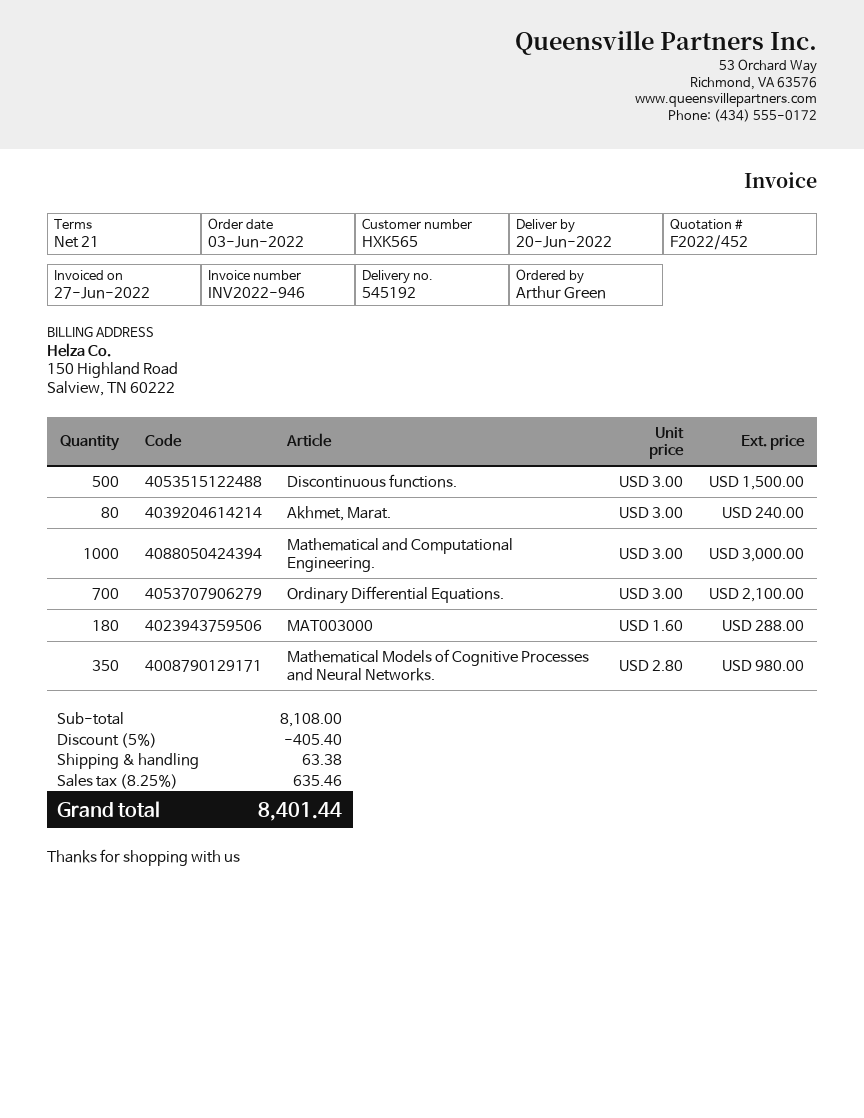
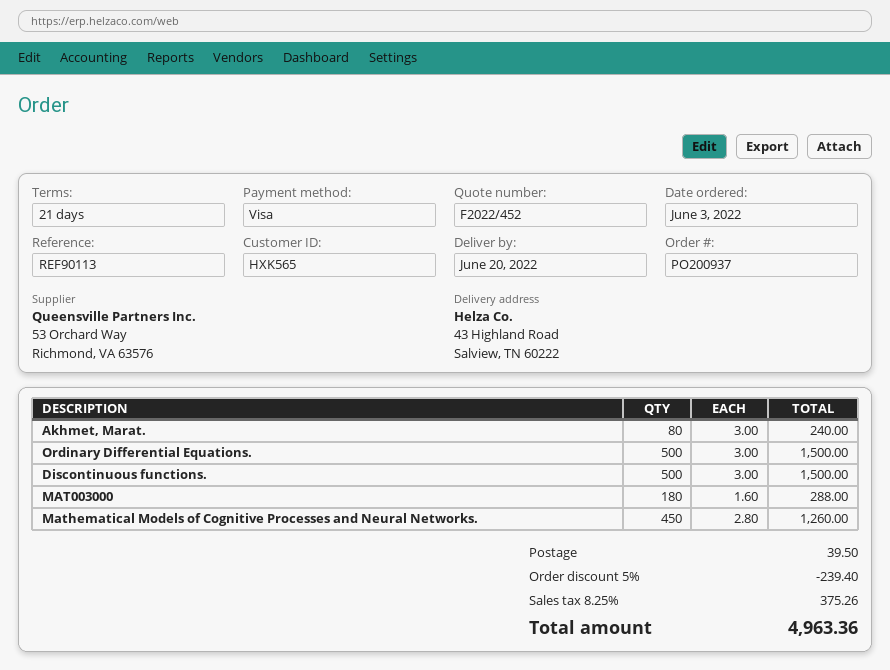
Mathematical and Computational Engineering.: 1000 x 3.00 = 3000.00 -> none
Ordinary Differential Equations.: 700 x 3.00 = 2100.00 -> 500 x 3.00 = 1500.00
Mathematical Models of Cognitive Processes and Neural Networks.: 350 x 2.80 = 980.00 -> 450 x 2.80 = 1260.00
discount: 5% = 405.40 -> 5% = 239.40
shipping: 63.38 -> 39.50
tax: 8.25% = 635.46 -> 8.25% = 375.26
total: 8401.44 -> 4963.36

